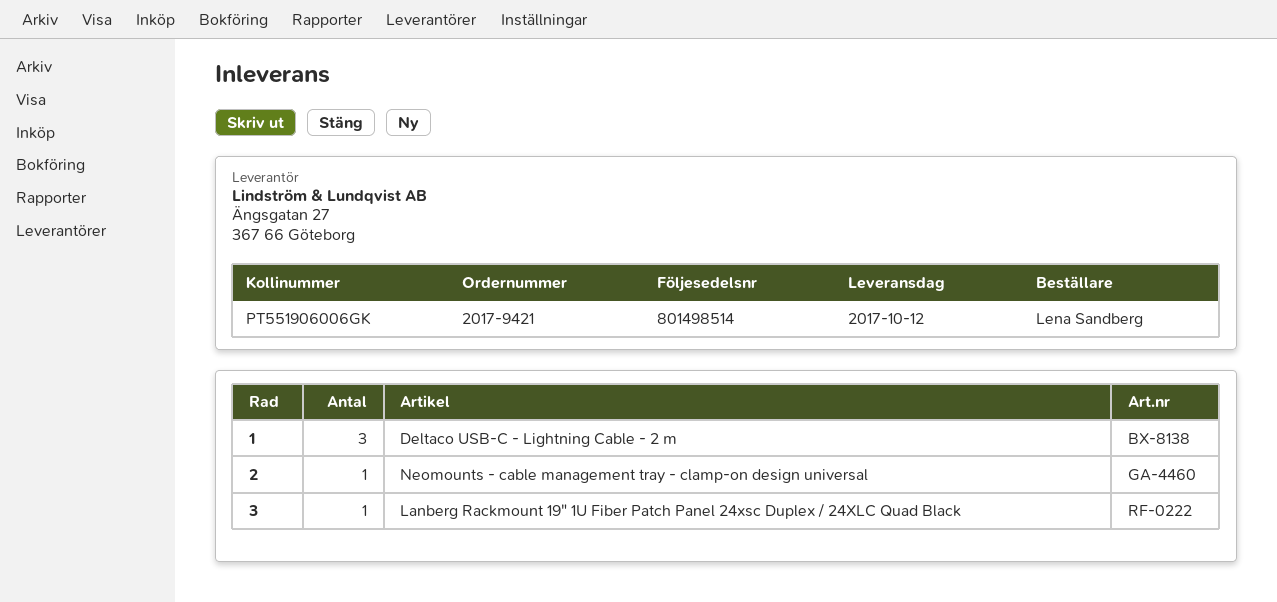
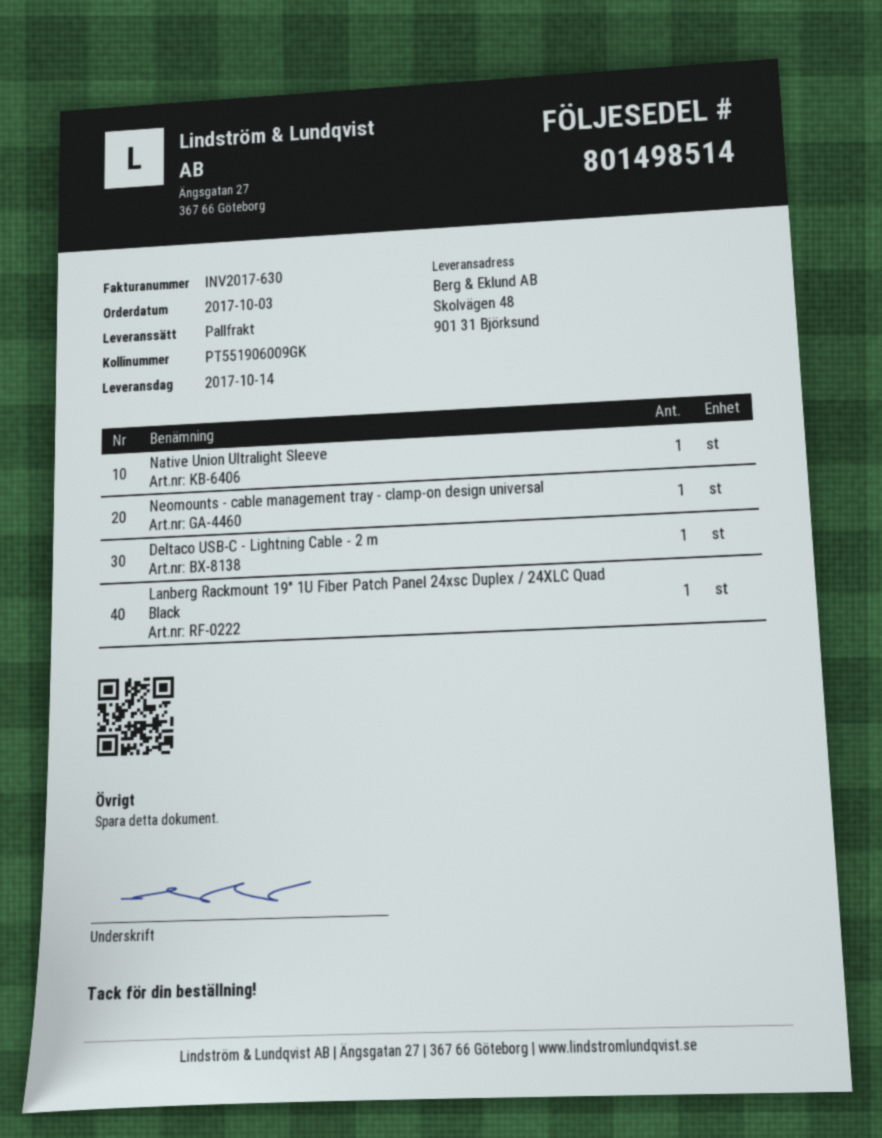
delivery date: 2017-10-12 -> 2017-10-14
tracking number: PT551906006GK -> PT551906009GK
Deltaco USB-C - Lightning Cable - 2 m: 3 -> 1
Native Union Ultralight Sleeve: none -> 1

